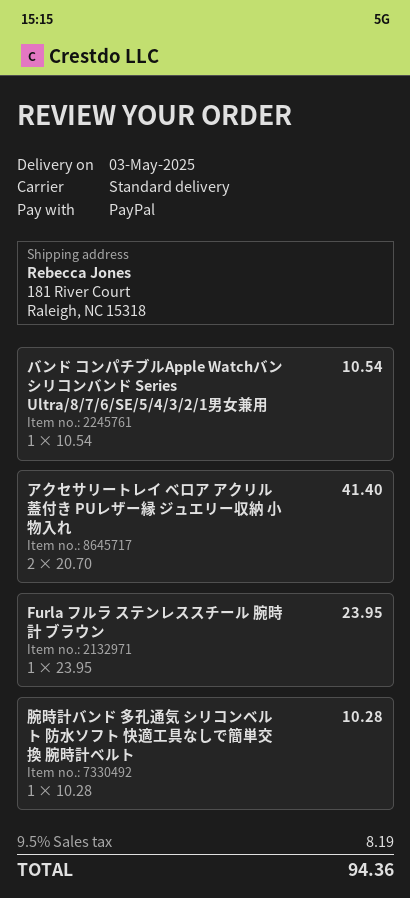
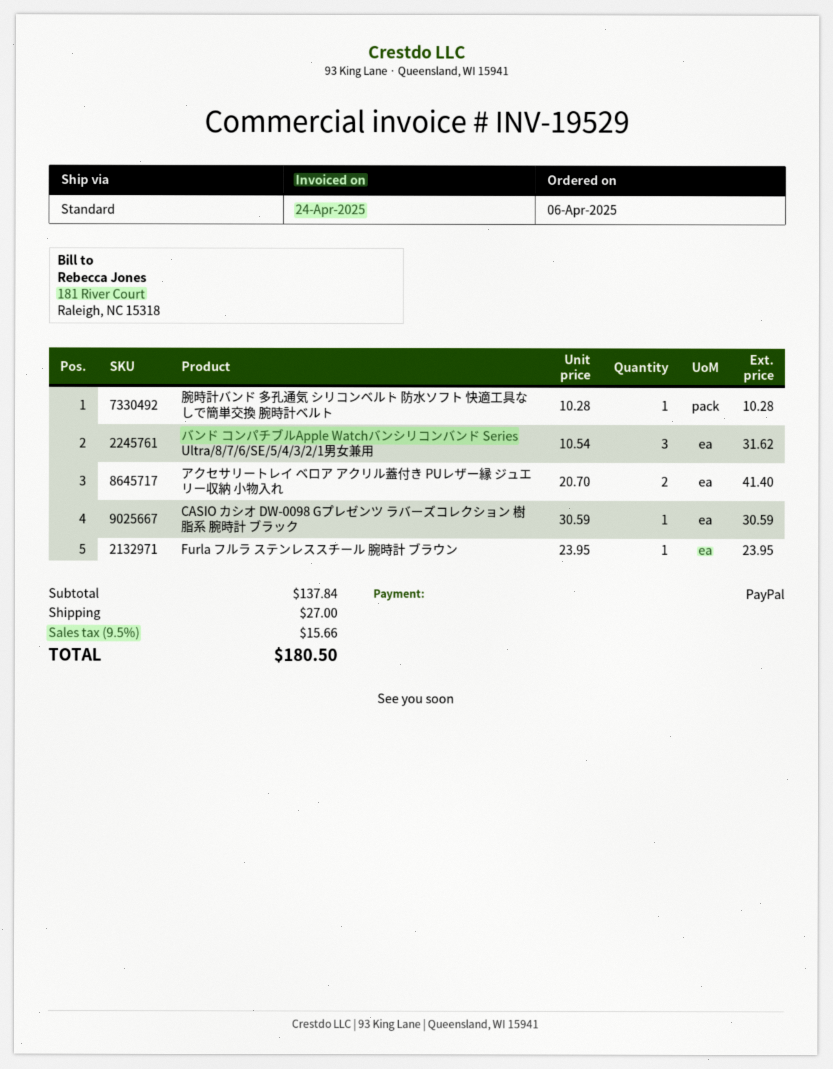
バンド コンパチブルApple Watchバンシリコンバンド Series Ultra/8/7/6/SE/5/4/3/2/1男女兼用: 1 x 10.54 = 10.54 -> 3 x 10.54 = 31.62
CASIO カシオ DW-0098 Gプレゼンツ ラバーズコレクション 樹脂系 腕時計 ブラック: none -> 1 x 30.59 = 30.59
shipping: none -> 27.00
tax: 9.5% = 8.19 -> 9.5% = 15.66
total: 94.36 -> 180.50

